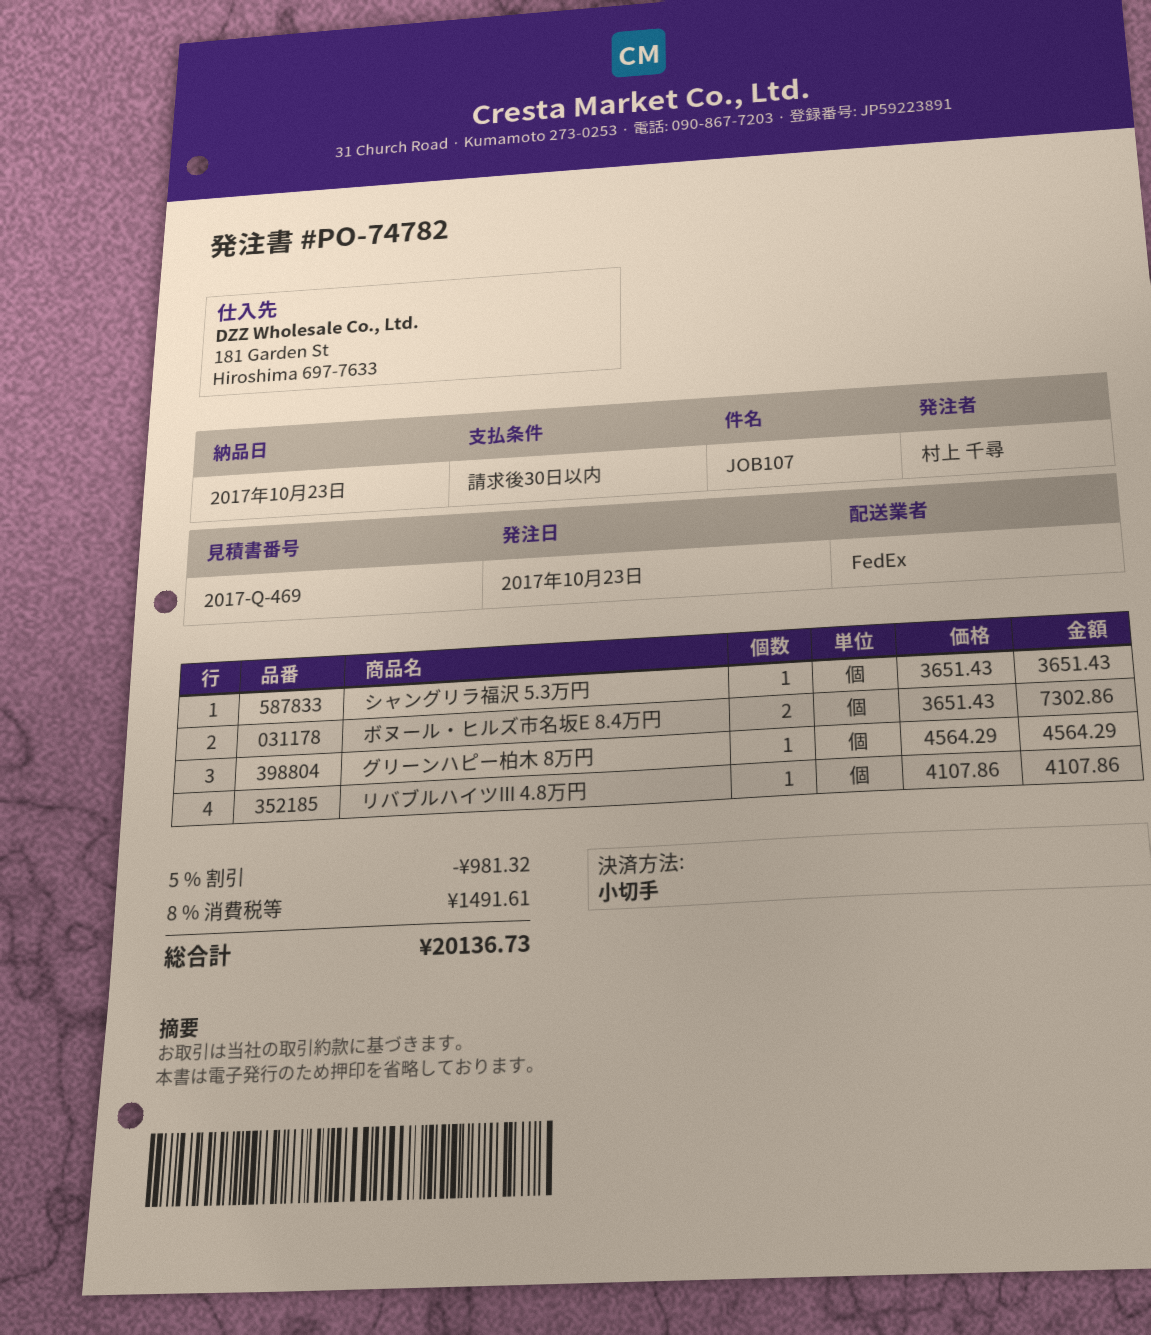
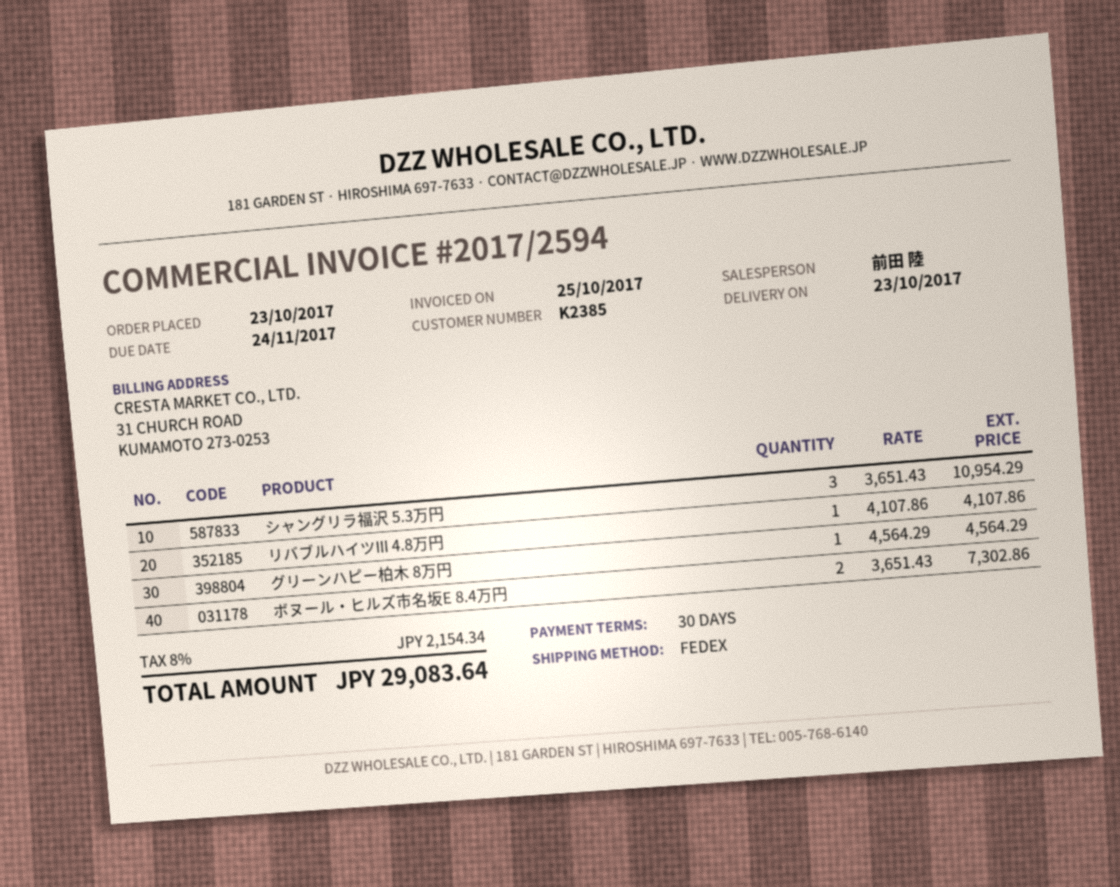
シャングリラ福沢 5.3万円: 1 x 3651.43 = 3651.43 -> 3 x 3651.43 = 10954.29
discount: 5% = 981.32 -> none
tax: 8% = 1491.61 -> 8% = 2154.34
total: 20136.73 -> 29083.64

